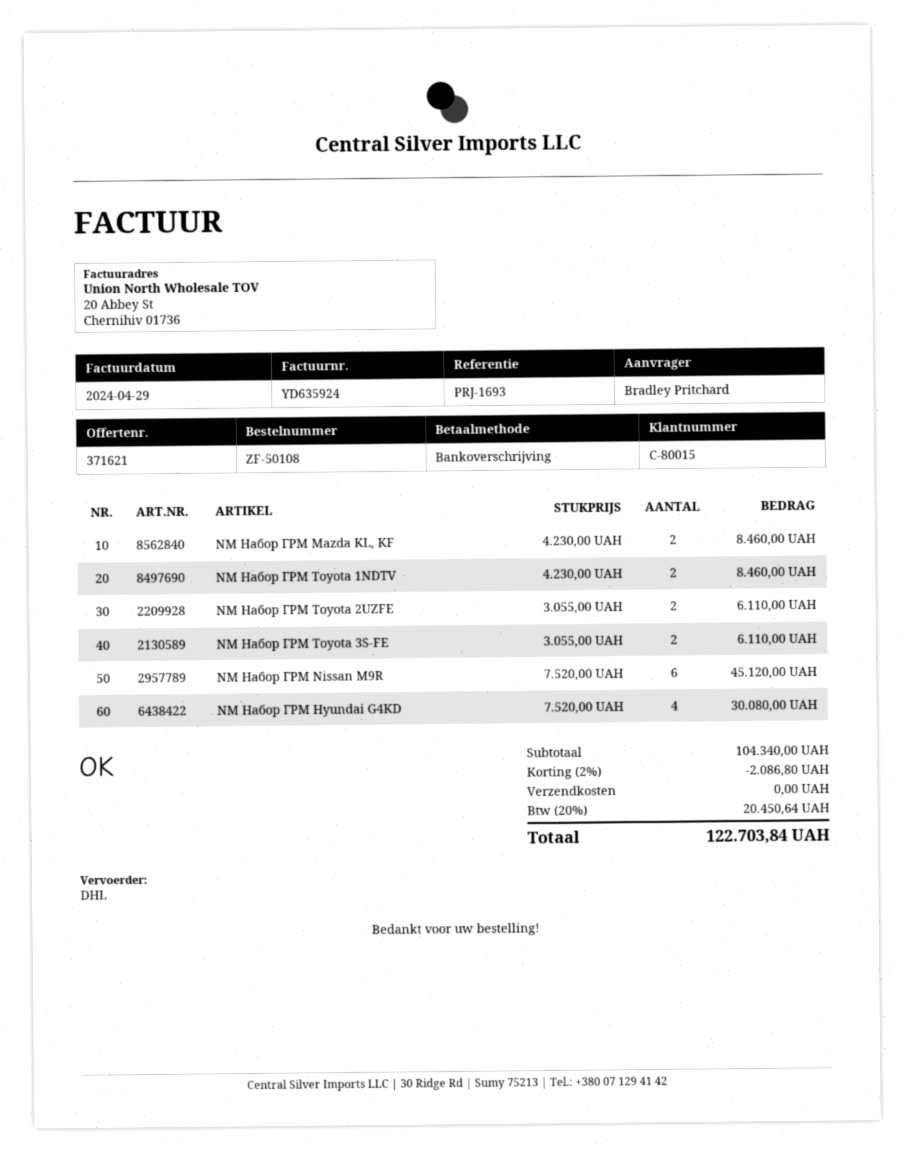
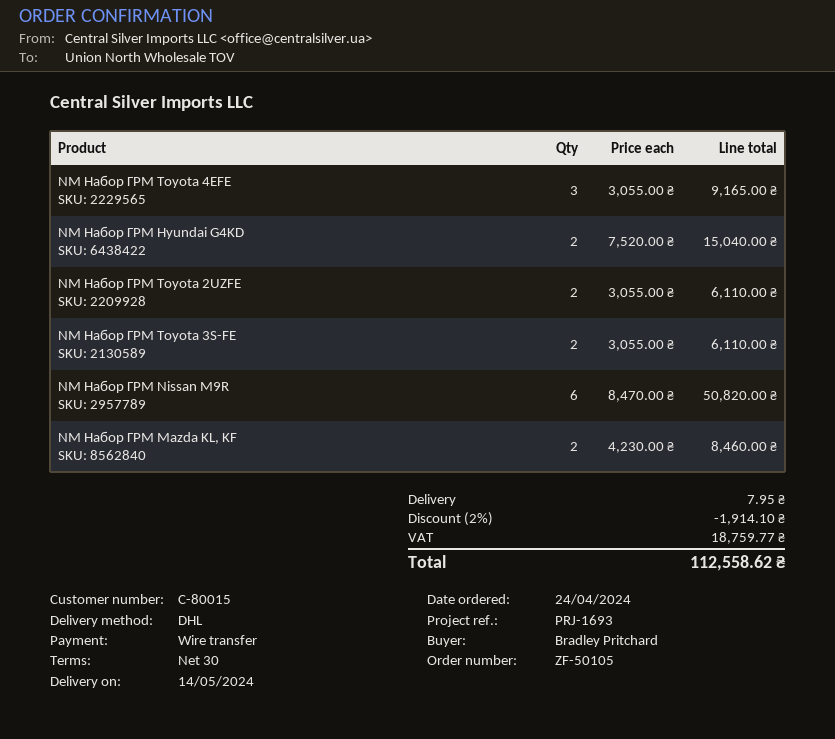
order number: ZF-50108 -> ZF-50105
NM Набор ГРМ Toyota 1NDTV: 2 x 4230.00 = 8460.00 -> none
NM Набор ГРМ Nissan M9R: 6 x 7520.00 = 45120.00 -> 6 x 8470.00 = 50820.00
NM Набор ГРМ Hyundai G4KD: 4 x 7520.00 = 30080.00 -> 2 x 7520.00 = 15040.00
NM Набор ГРМ Toyota 4EFE: none -> 3 x 3055.00 = 9165.00
discount: 2% = 2086.80 -> 2% = 1914.10
shipping: 0.00 -> 7.95
tax: 20450.64 -> 18759.77
total: 122703.84 -> 112558.62

